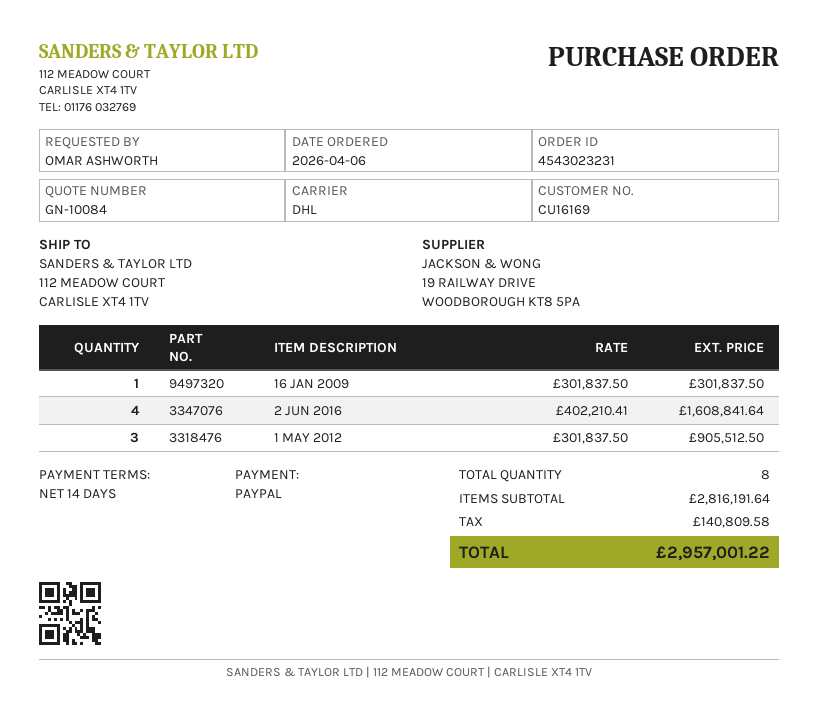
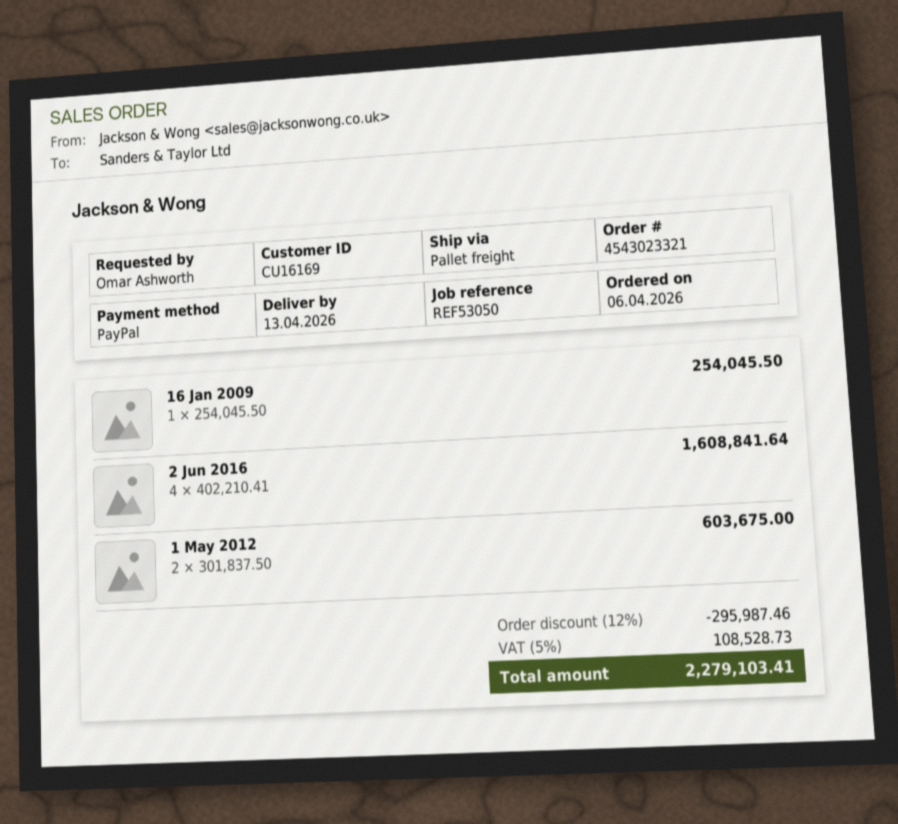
order number: 4543023231 -> 4543023321
shipping method: DHL -> pallet freight
16 JAN 2009: 1 x 301837.50 = 301837.50 -> 1 x 254045.50 = 254045.50
1 MAY 2012: 3 x 301837.50 = 905512.50 -> 2 x 301837.50 = 603675.00
discount: none -> 12% = 295987.46
tax: 140809.58 -> 108528.73
total: 2957001.22 -> 2279103.41

